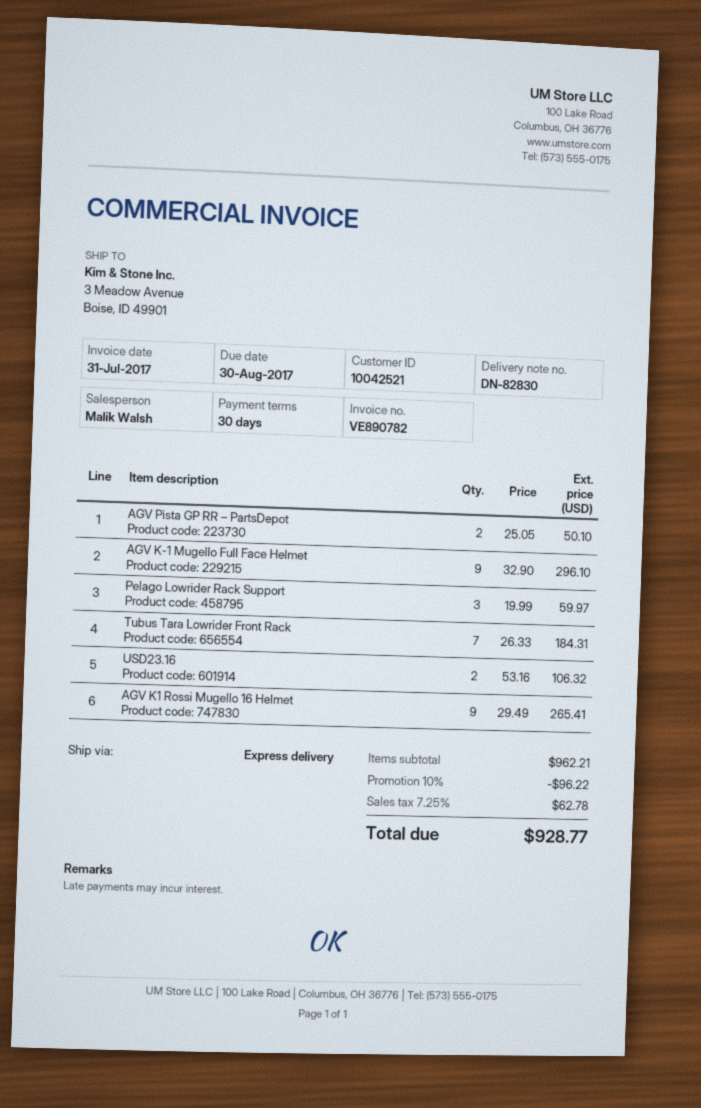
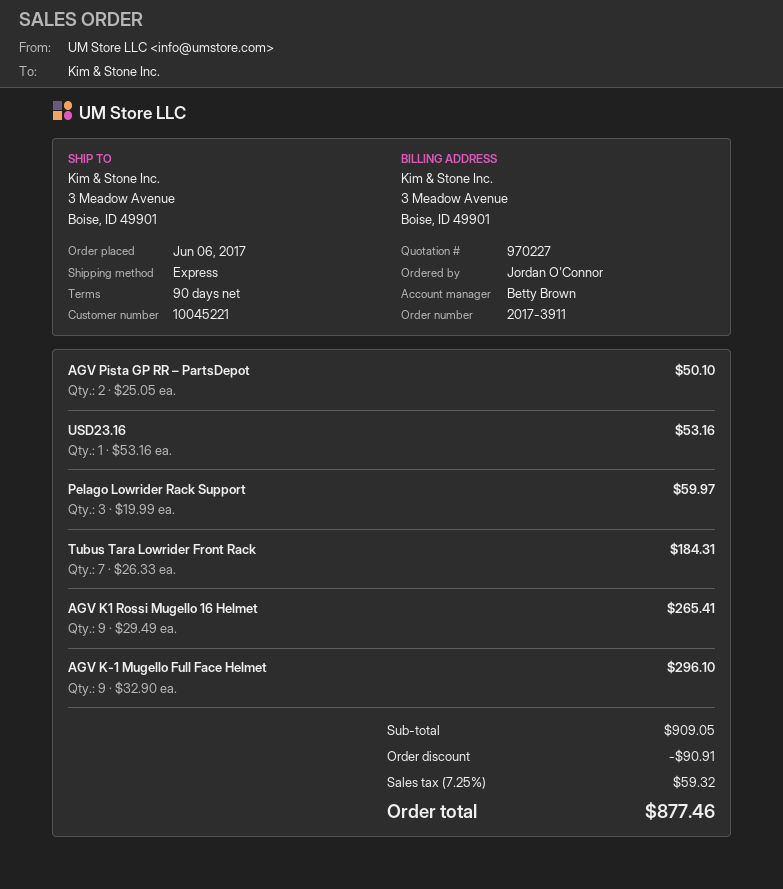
payment terms: 30 days -> 90 days
customer number: 10042521 -> 10045221
sales rep: Malik Walsh -> Betty Brown
USD23.16: 2 x 53.16 = 106.32 -> 1 x 53.16 = 53.16
subtotal: 962.21 -> 909.05
discount: 96.22 -> 90.91
tax: 7.25% = 62.78 -> 7.25% = 59.32
total: 928.77 -> 877.46

